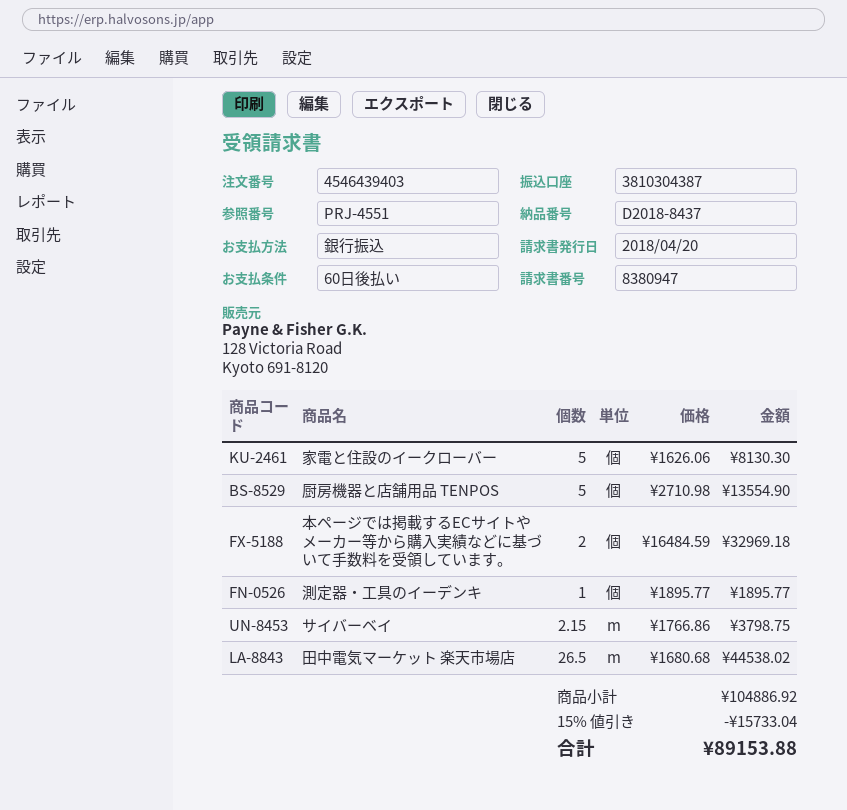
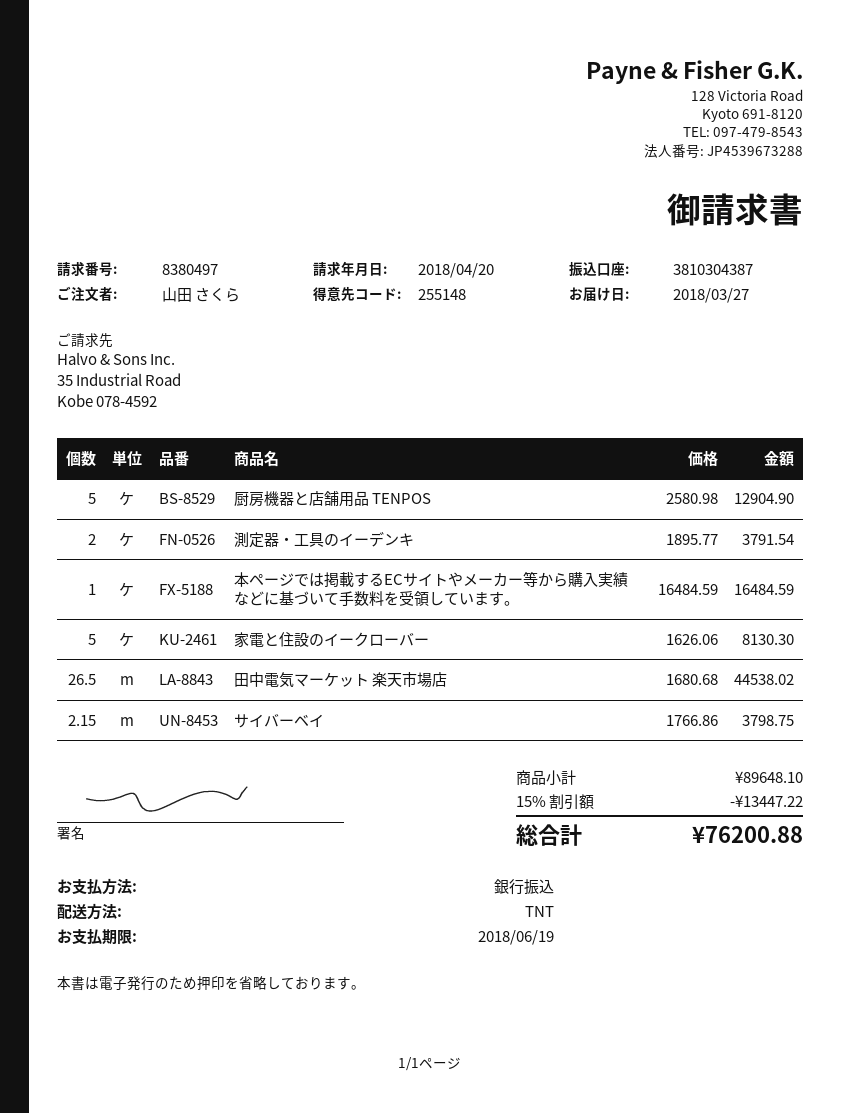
invoice number: 8380947 -> 8380497
厨房機器と店舗用品 TENPOS: 5 x 2710.98 = 13554.90 -> 5 x 2580.98 = 12904.90
本ページでは掲載するECサイトやメーカー等から購入実績などに基づいて手数料を受領しています。: 2 x 16484.59 = 32969.18 -> 1 x 16484.59 = 16484.59
測定器・工具のイーデンキ: 1 x 1895.77 = 1895.77 -> 2 x 1895.77 = 3791.54
subtotal: 104886.92 -> 89648.10
discount: 15% = 15733.04 -> 15% = 13447.22
total: 89153.88 -> 76200.88

